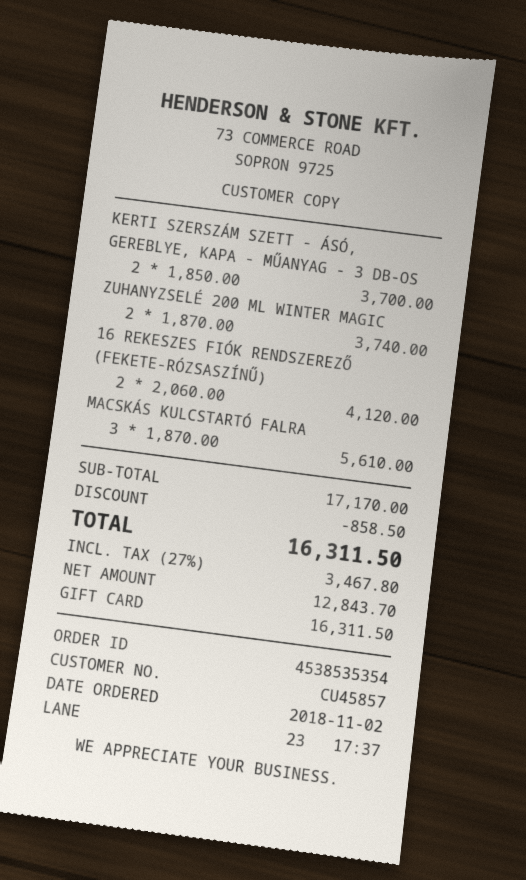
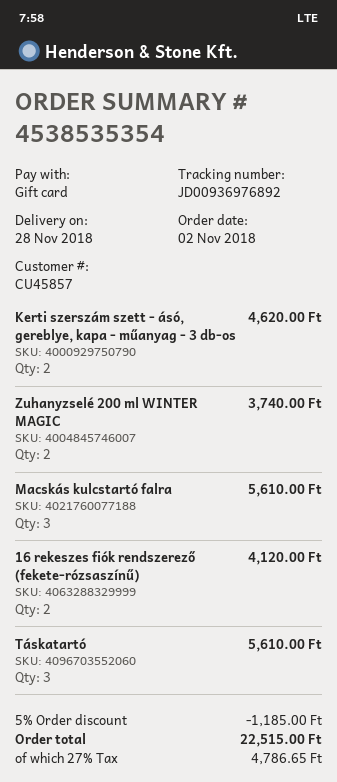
KERTI SZERSZÁM SZETT - ÁSÓ, GEREBLYE, KAPA - MŰANYAG - 3 DB-OS: 2 for 3700.00 -> 2 for 4620.00
Táskatartó: none -> 3 for 5610.00
discount: 858.50 -> 1185.00
tax: 27% = 3467.80 -> 27% = 4786.65
total: 16311.50 -> 22515.00

